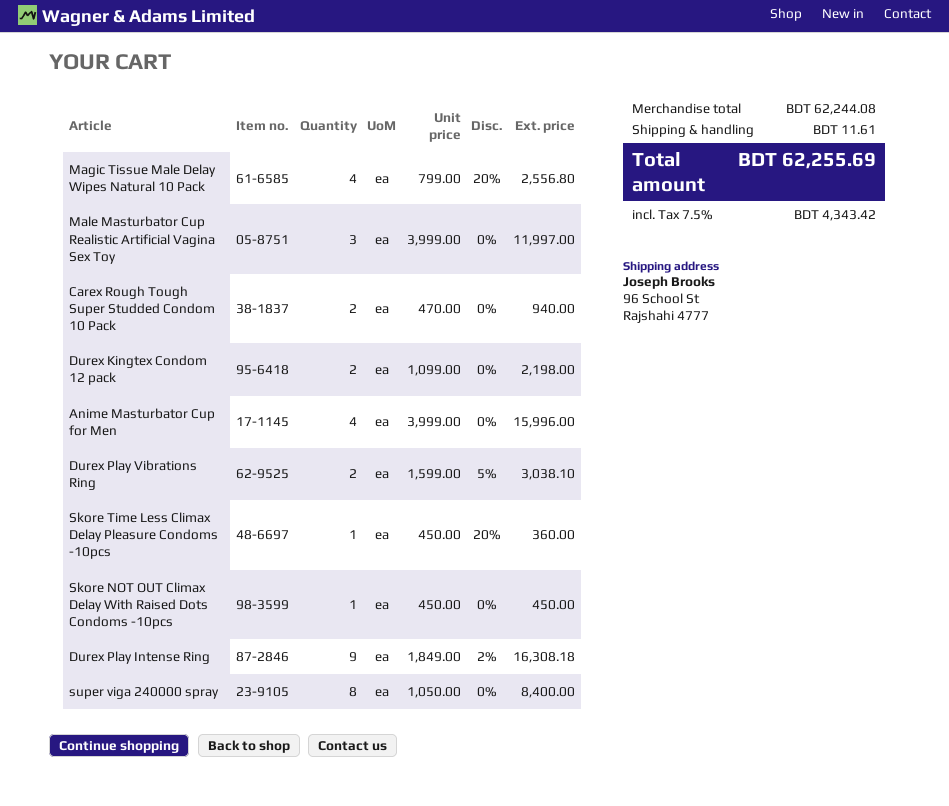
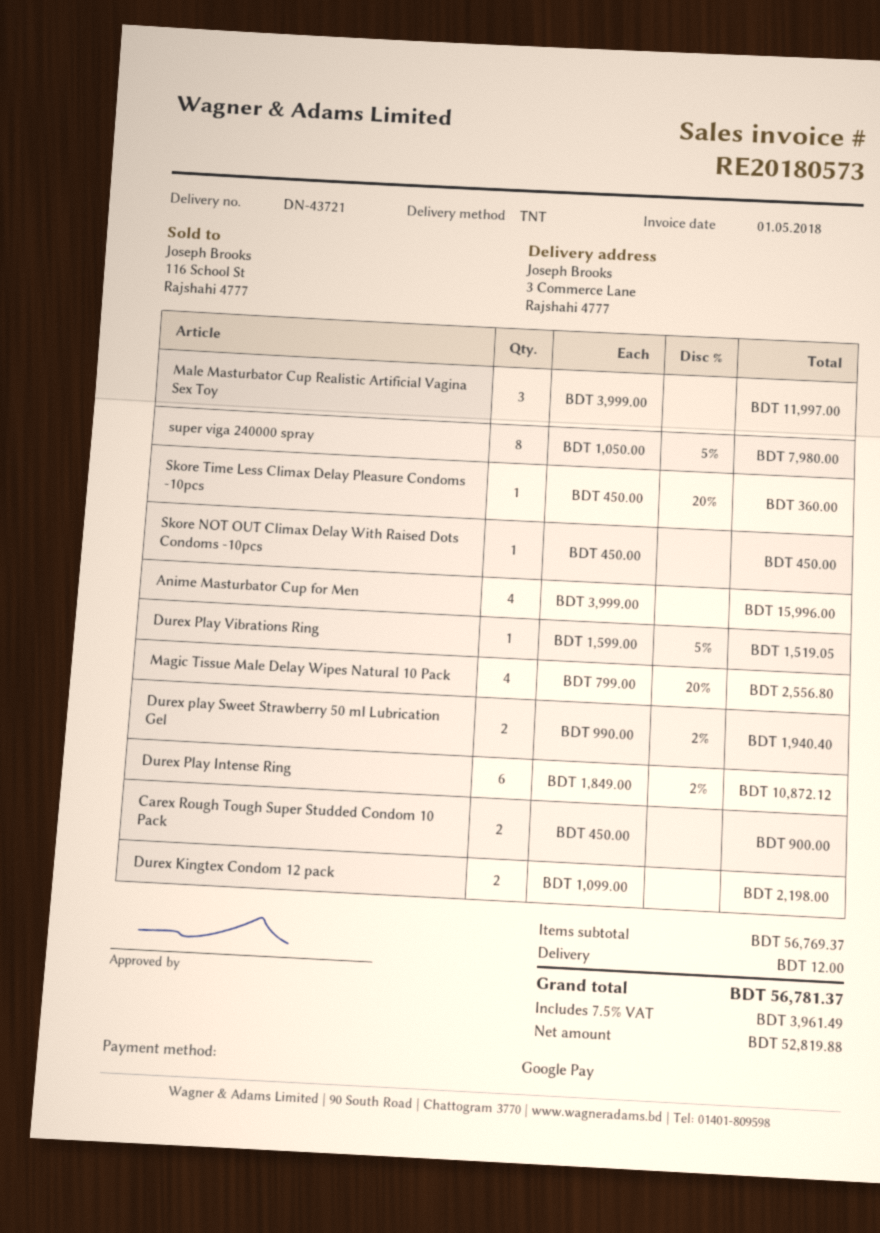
ship to: 96 School St, Rajshahi 4777 -> 3 Commerce Lane, Rajshahi 4777
Carex Rough Tough Super Studded Condom 10 Pack: 2 x 470.00 = 940.00 -> 2 x 450.00 = 900.00
Durex Play Vibrations Ring: 2 x 1599.00 - 5% = 3038.10 -> 1 x 1599.00 - 5% = 1519.05
Durex Play Intense Ring: 9 x 1849.00 - 2% = 16308.18 -> 6 x 1849.00 - 2% = 10872.12
super viga 240000 spray: 8 x 1050.00 = 8400.00 -> 8 x 1050.00 - 5% = 7980.00
Durex play Sweet Strawberry 50 ml Lubrication Gel: none -> 2 x 990.00 - 2% = 1940.40
subtotal: 62244.08 -> 56769.37
shipping: 11.61 -> 12.00
tax: 7.5% = 4343.42 -> 7.5% = 3961.49
total: 62255.69 -> 56781.37

